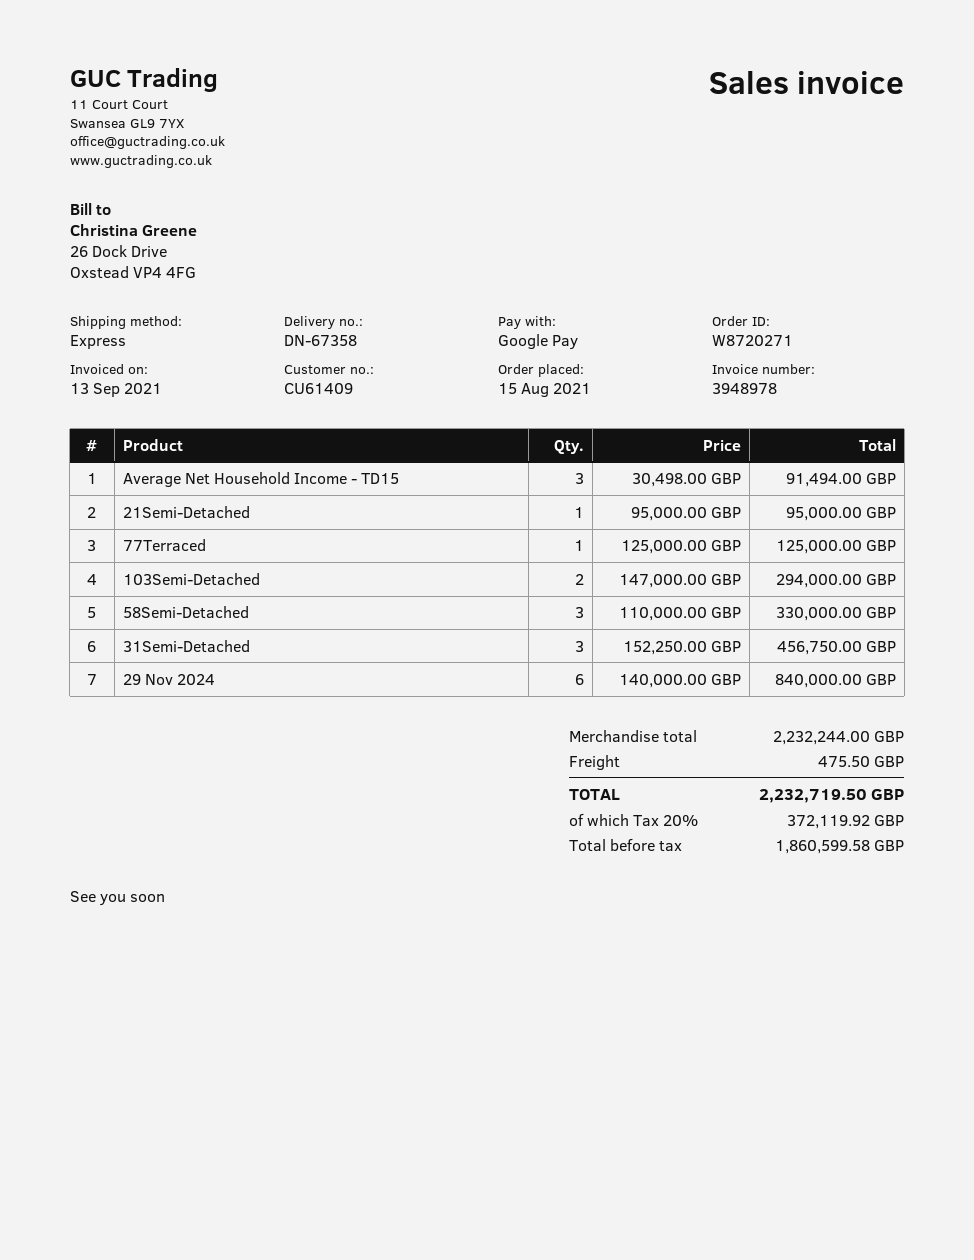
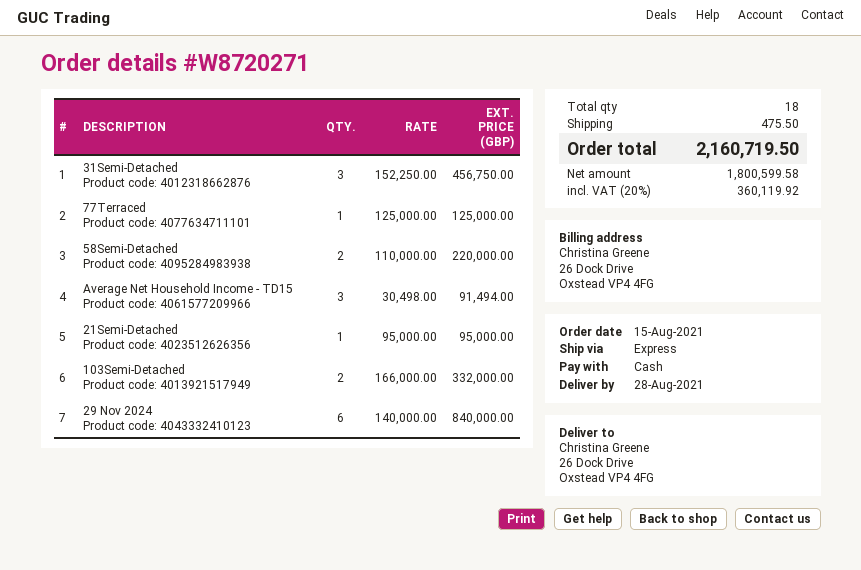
payment method: Google Pay -> cash
103Semi-Detached: 2 x 147000.00 = 294000.00 -> 2 x 166000.00 = 332000.00
58Semi-Detached: 3 x 110000.00 = 330000.00 -> 2 x 110000.00 = 220000.00
net: 1860599.58 -> 1800599.58
tax: 20% = 372119.92 -> 20% = 360119.92
total: 2232719.50 -> 2160719.50

